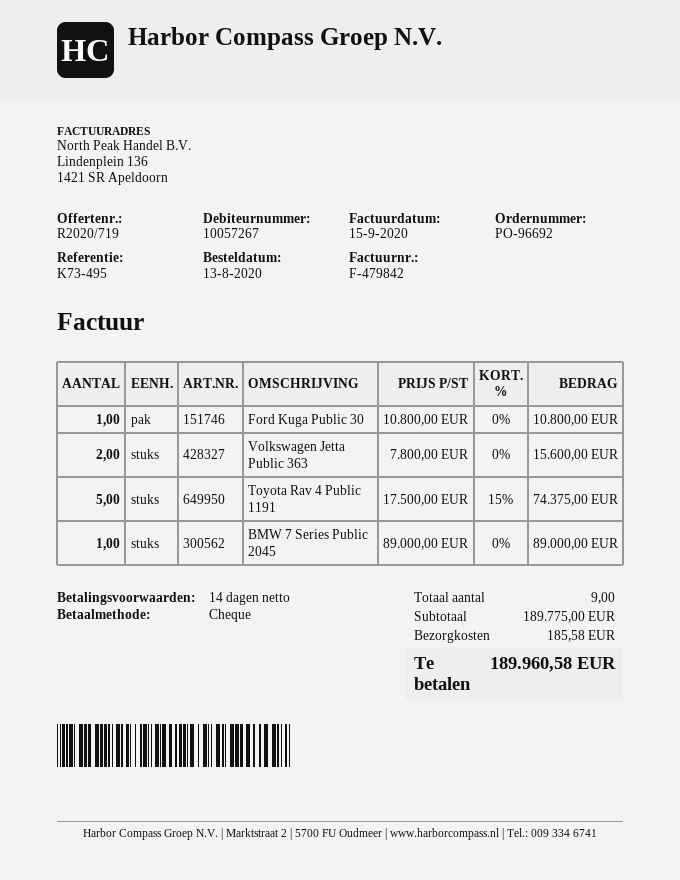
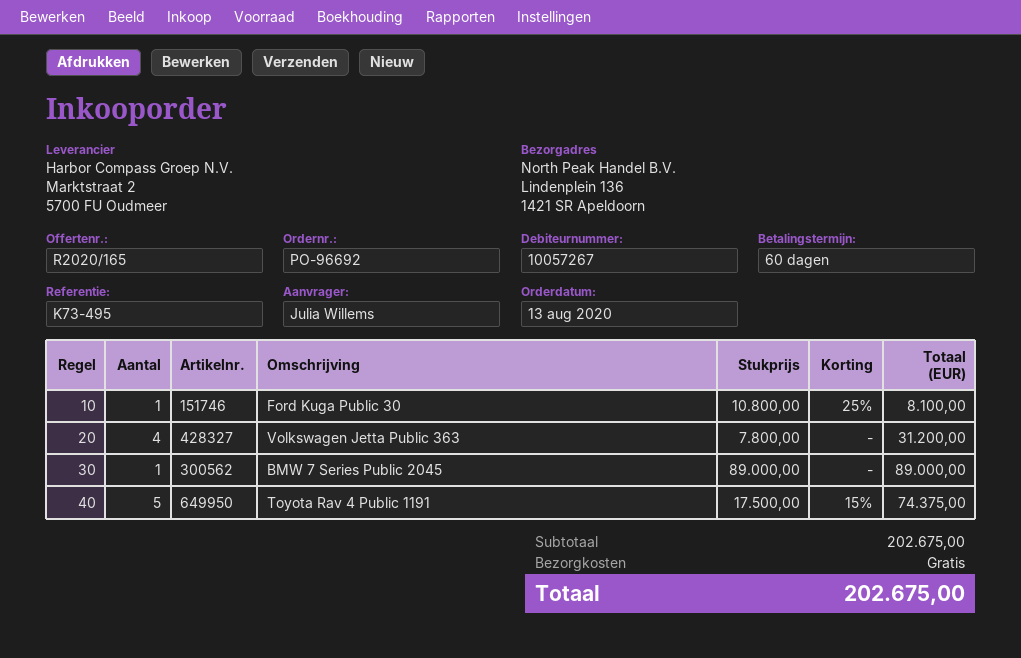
quote number: R2020/719 -> R2020/165
payment terms: 14 days -> 60 days
Ford Kuga Public 30: 1 x 10800.00 = 10800.00 -> 1 x 10800.00 - 25% = 8100.00
Volkswagen Jetta Public 363: 2 x 7800.00 = 15600.00 -> 4 x 7800.00 = 31200.00
subtotal: 189775.00 -> 202675.00
shipping: 185.58 -> 0.00
total: 189960.58 -> 202675.00

